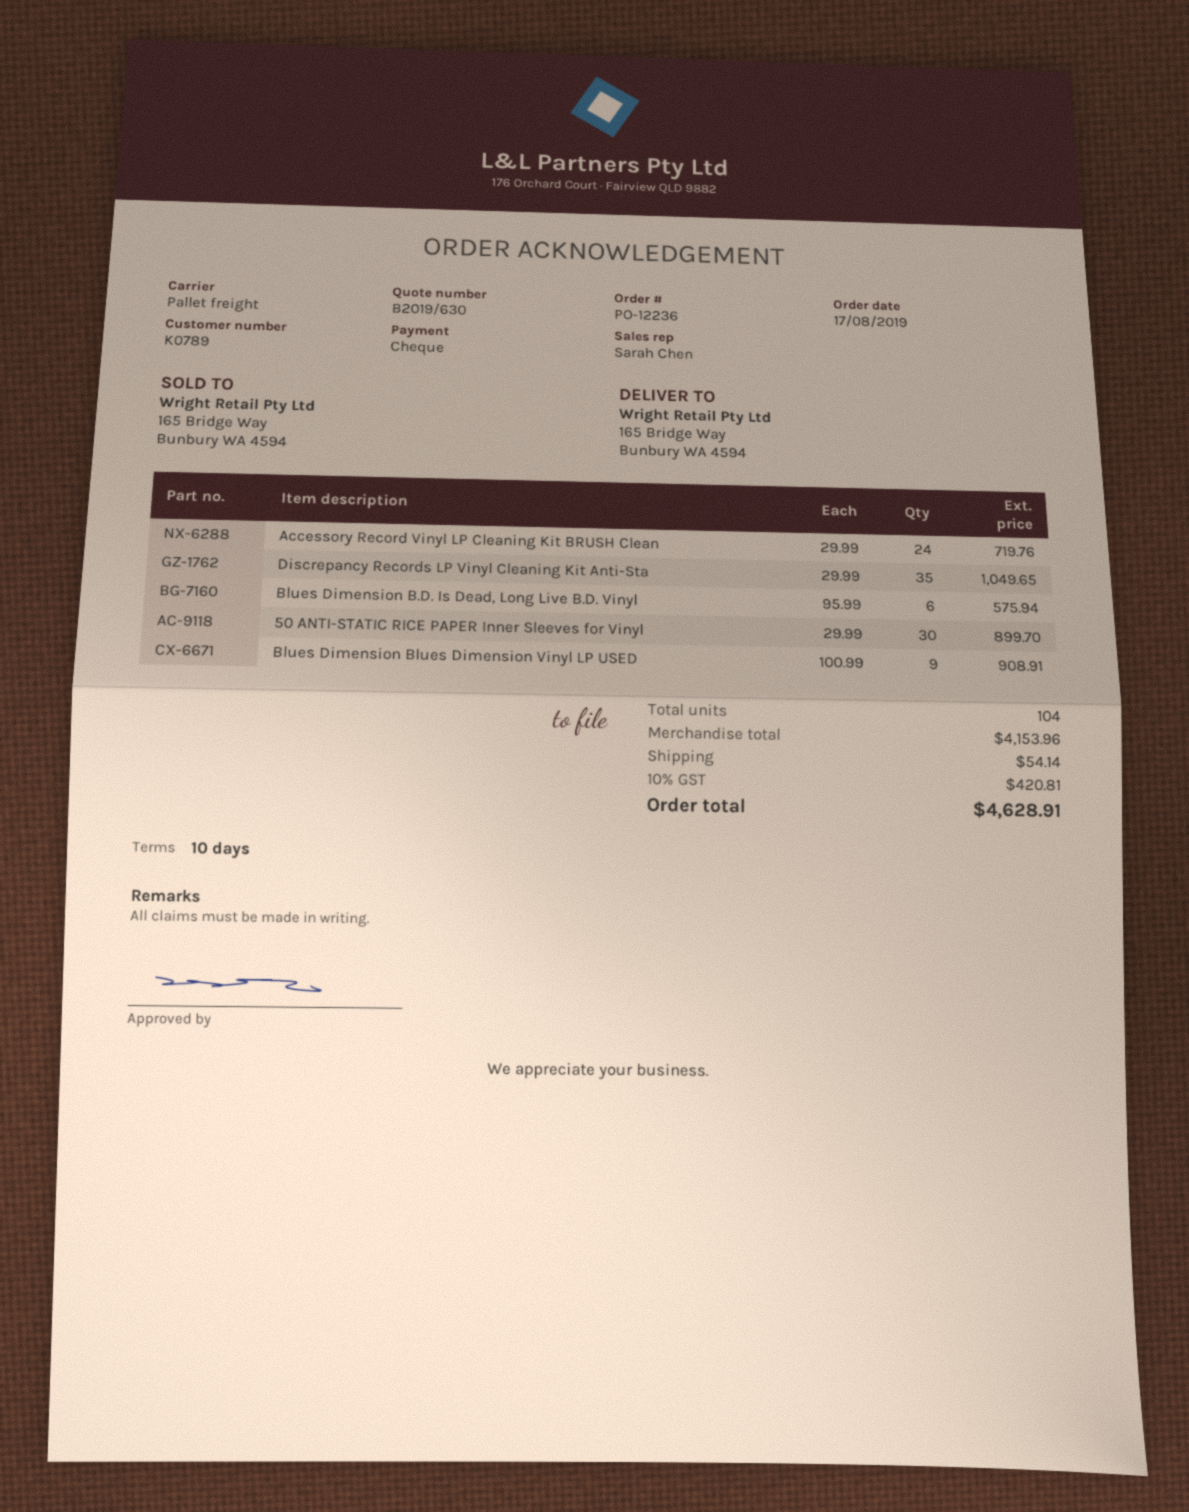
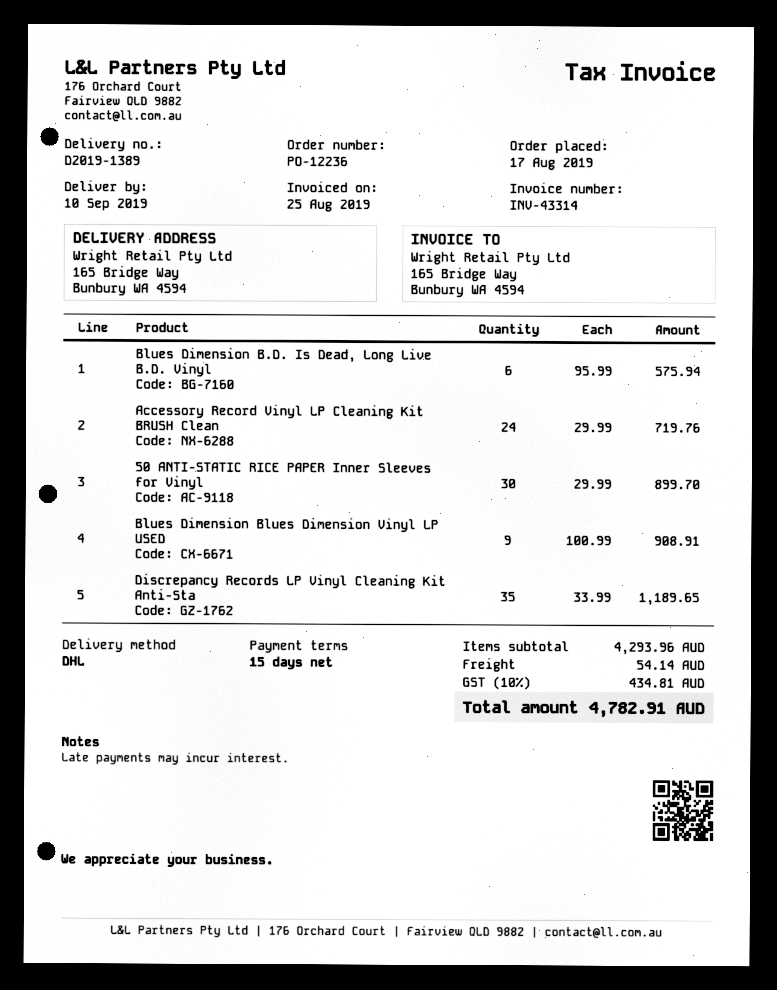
payment terms: 10 days -> 15 days
shipping method: pallet freight -> DHL
Discrepancy Records LP Vinyl Cleaning Kit Anti-Sta: 35 x 29.99 = 1049.65 -> 35 x 33.99 = 1189.65
subtotal: 4153.96 -> 4293.96
tax: 10% = 420.81 -> 10% = 434.81
total: 4628.91 -> 4782.91

